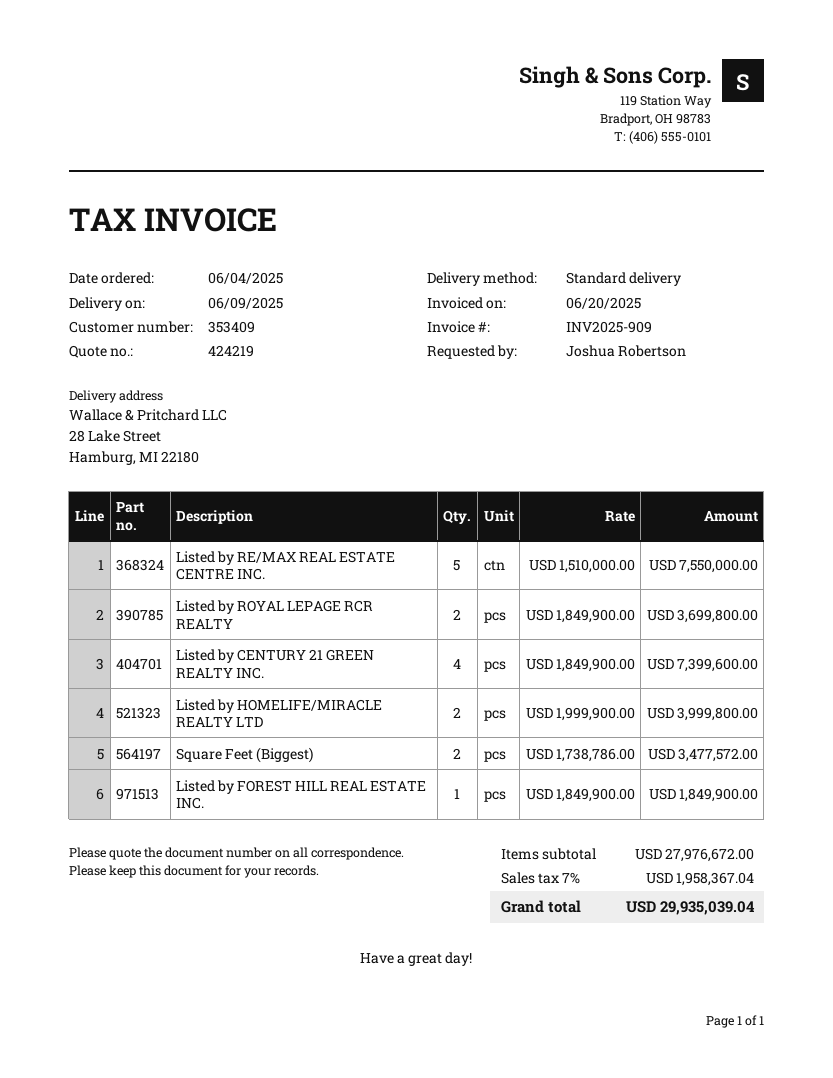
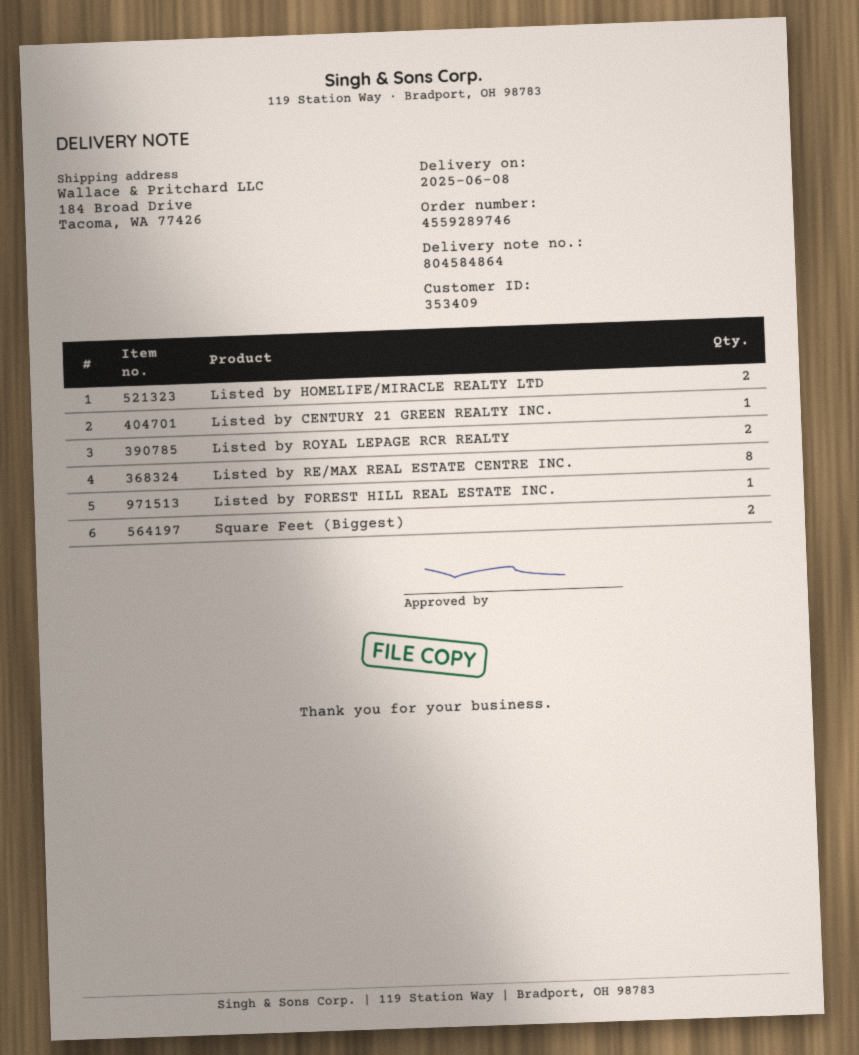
delivery date: 2025-06-09 -> 2025-06-08
ship to: 28 Lake Street, Hamburg, MI 22180 -> 184 Broad Drive, Tacoma, WA 77426
Listed by RE/MAX REAL ESTATE CENTRE INC.: 5 -> 8
Listed by CENTURY 21 GREEN REALTY INC.: 4 -> 1

